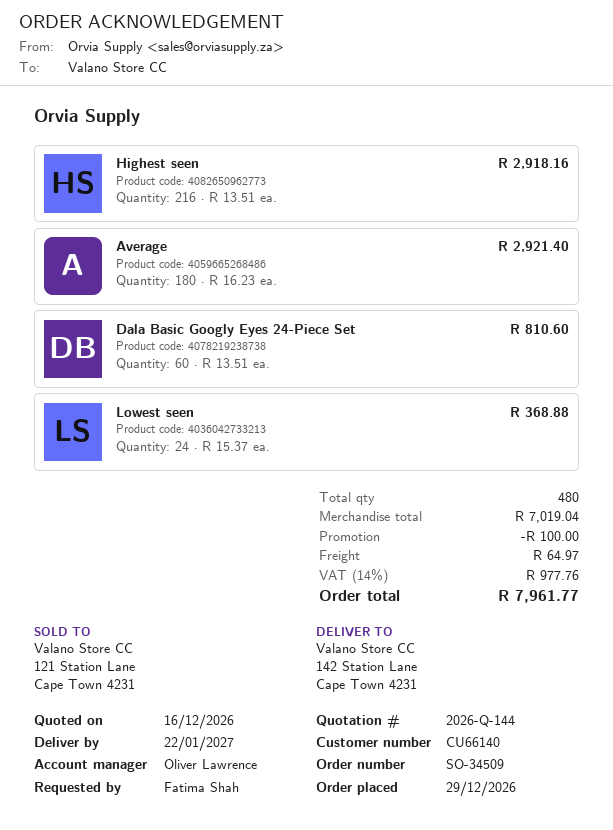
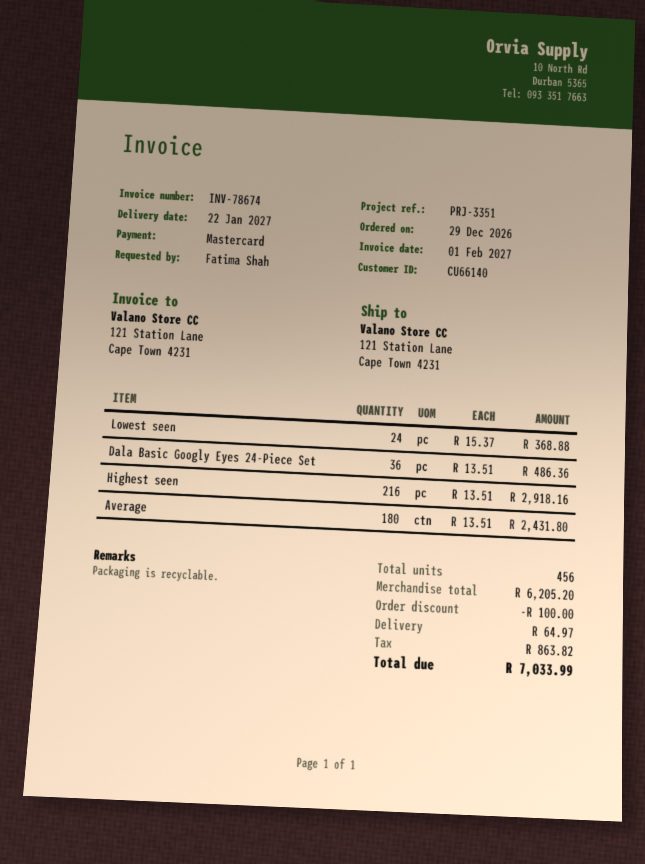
ship to: 142 Station Lane, Cape Town 4231 -> 121 Station Lane, Cape Town 4231
Average: 180 x 16.23 = 2921.40 -> 180 x 13.51 = 2431.80
Dala Basic Googly Eyes 24-Piece Set: 60 x 13.51 = 810.60 -> 36 x 13.51 = 486.36
total quantity: 480 -> 456
subtotal: 7019.04 -> 6205.20
tax: 977.76 -> 863.82
total: 7961.77 -> 7033.99

